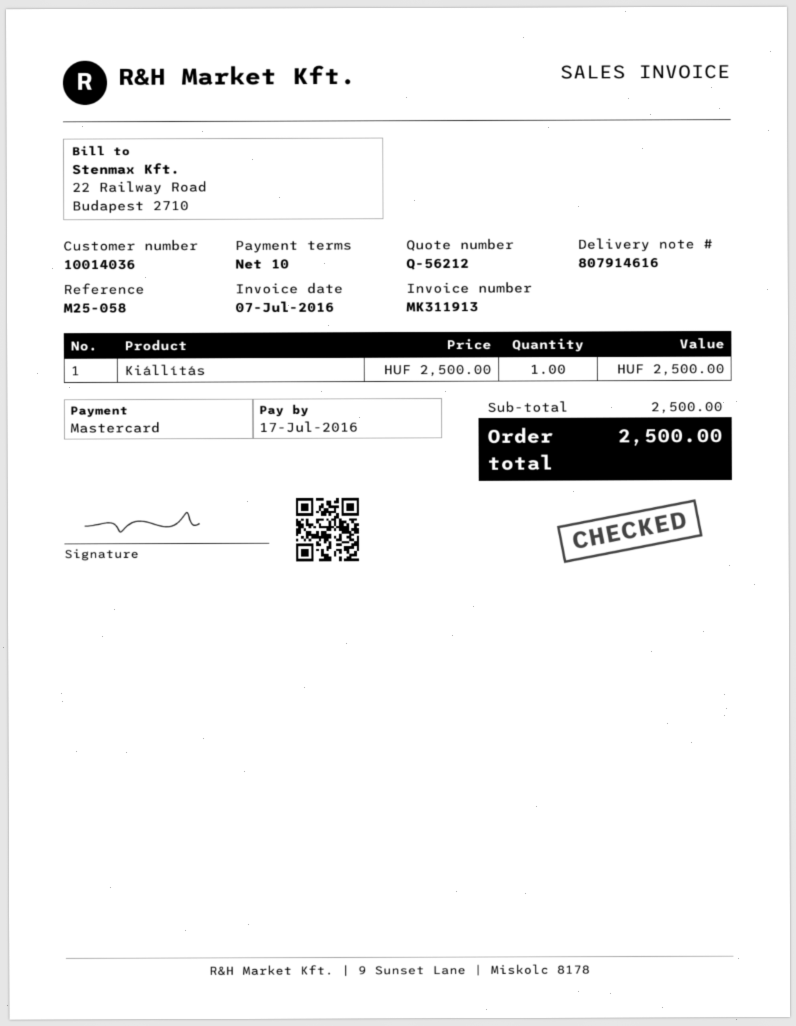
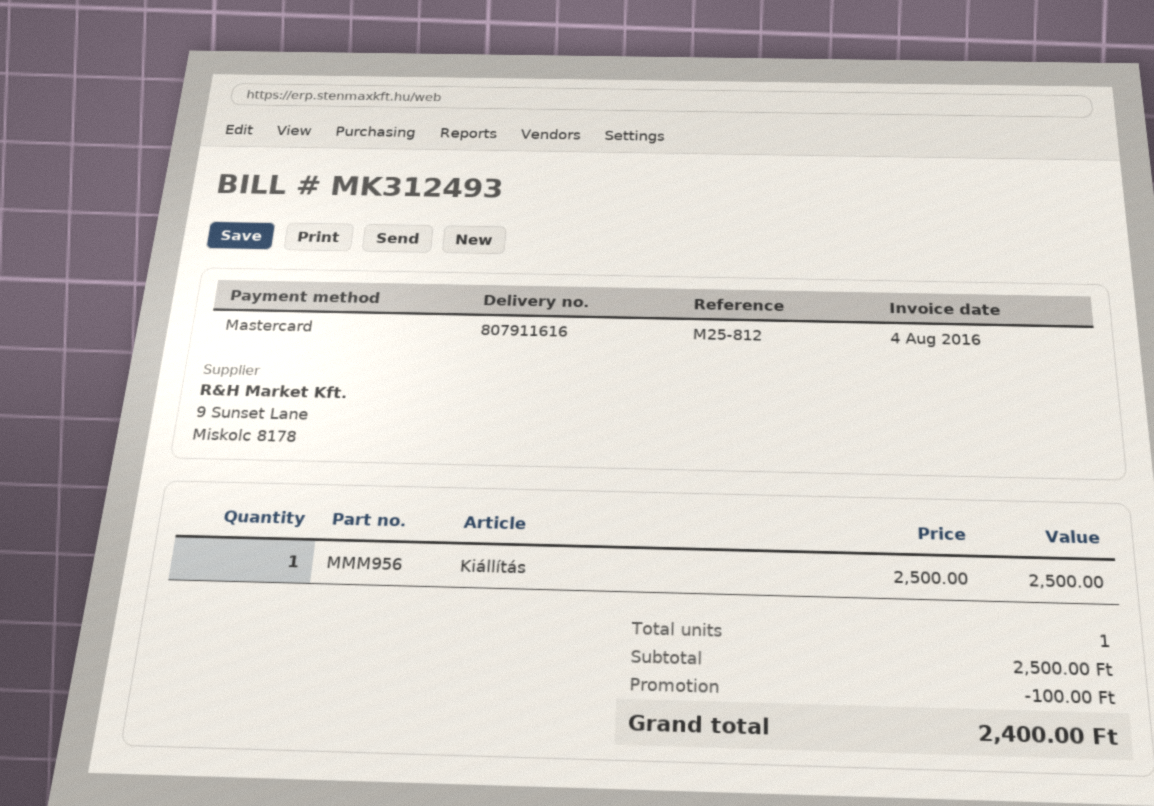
delivery note number: 807914616 -> 807911616
invoice number: MK311913 -> MK312493
invoice date: 2016-07-07 -> 2016-08-04
reference: M25-058 -> M25-812
discount: none -> 100.00
total: 2500.00 -> 2400.00

